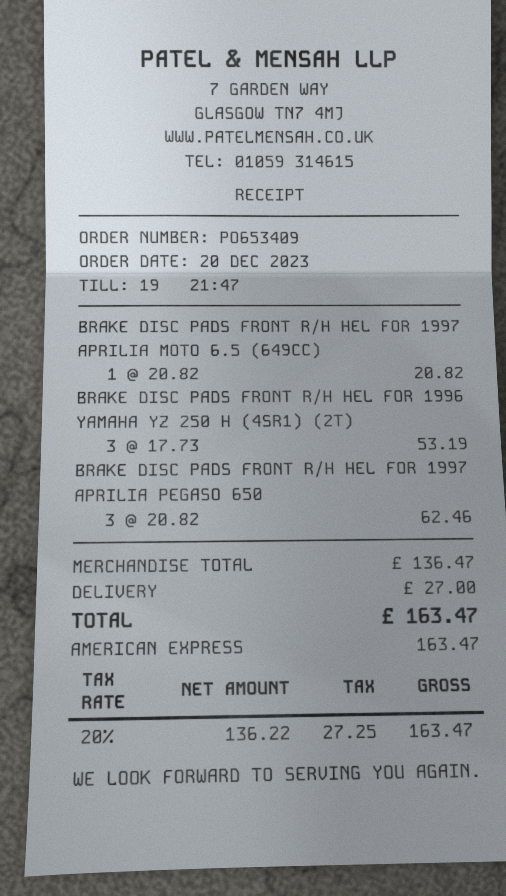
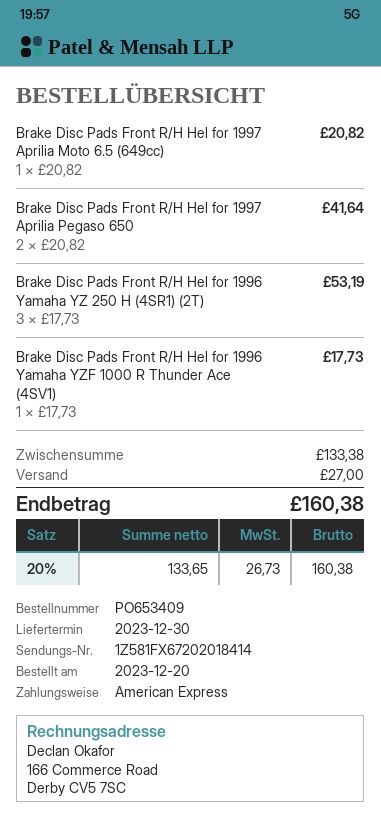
BRAKE DISC PADS FRONT R/H HEL FOR 1997 APRILIA PEGASO 650: 3 x 20.82 = 62.46 -> 2 x 20.82 = 41.64
Brake Disc Pads Front R/H Hel for 1996 Yamaha YZF 1000 R Thunder Ace (4SV1): none -> 1 x 17.73 = 17.73
subtotal: 136.47 -> 133.38
net: 136.22 -> 133.65
tax: 20% = 27.25 -> 20% = 26.73
total: 163.47 -> 160.38

